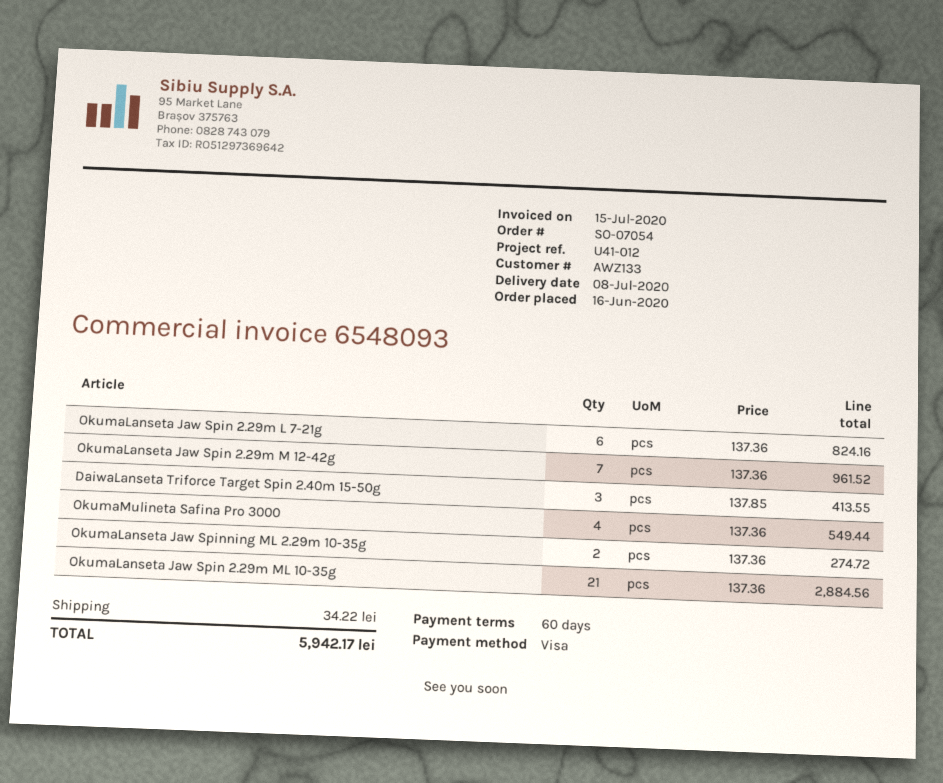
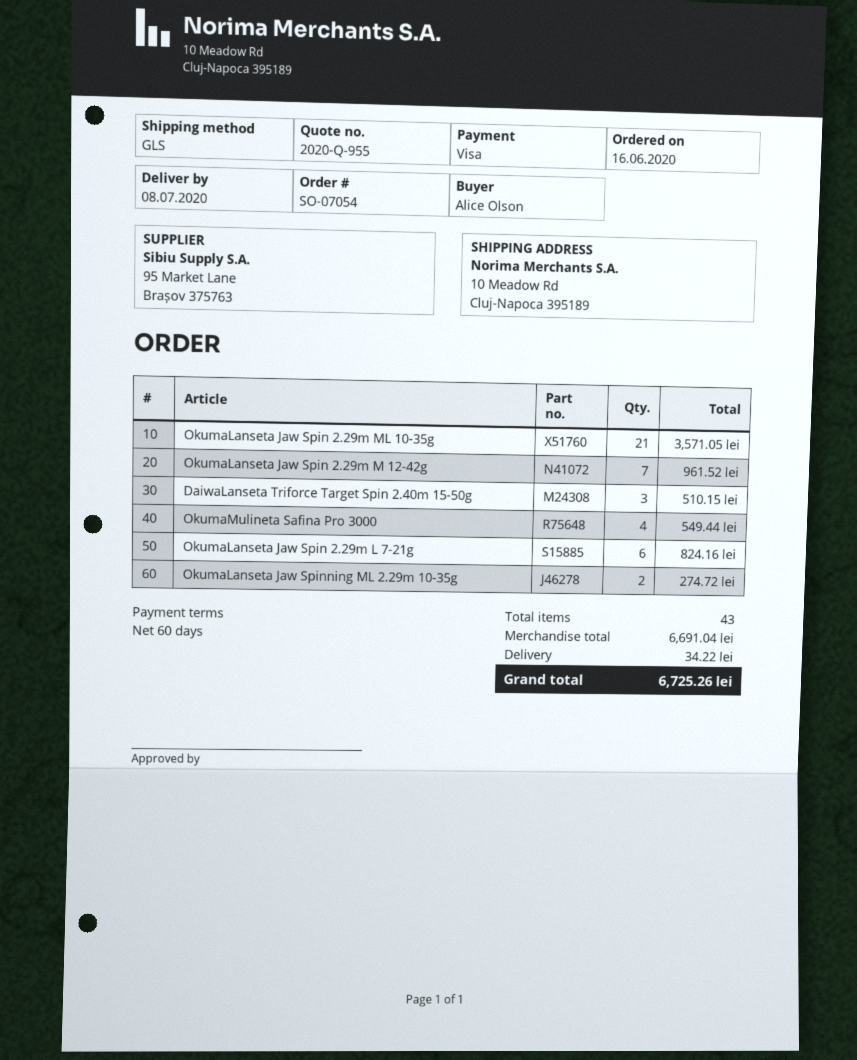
DaiwaLanseta Triforce Target Spin 2.40m 15-50g: 3 for 413.55 -> 3 for 510.15
OkumaLanseta Jaw Spin 2.29m ML 10-35g: 21 for 2884.56 -> 21 for 3571.05
total: 5942.17 -> 6725.26

